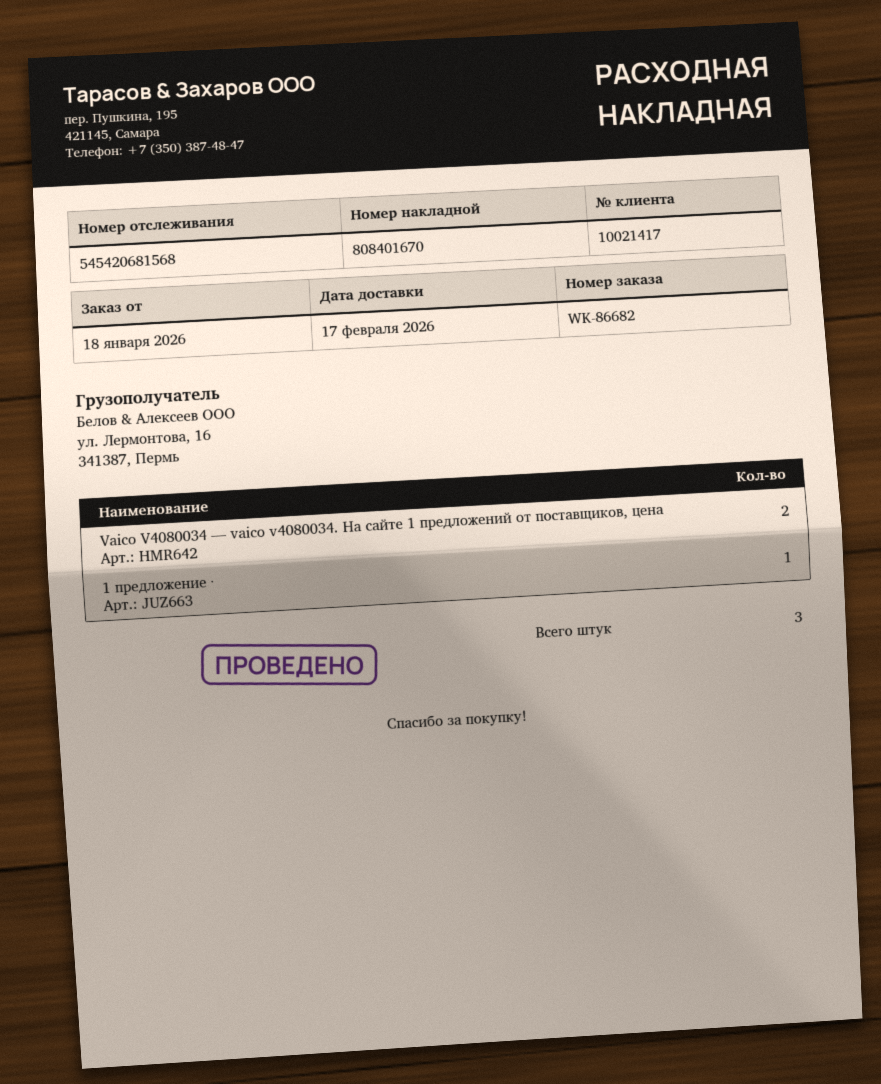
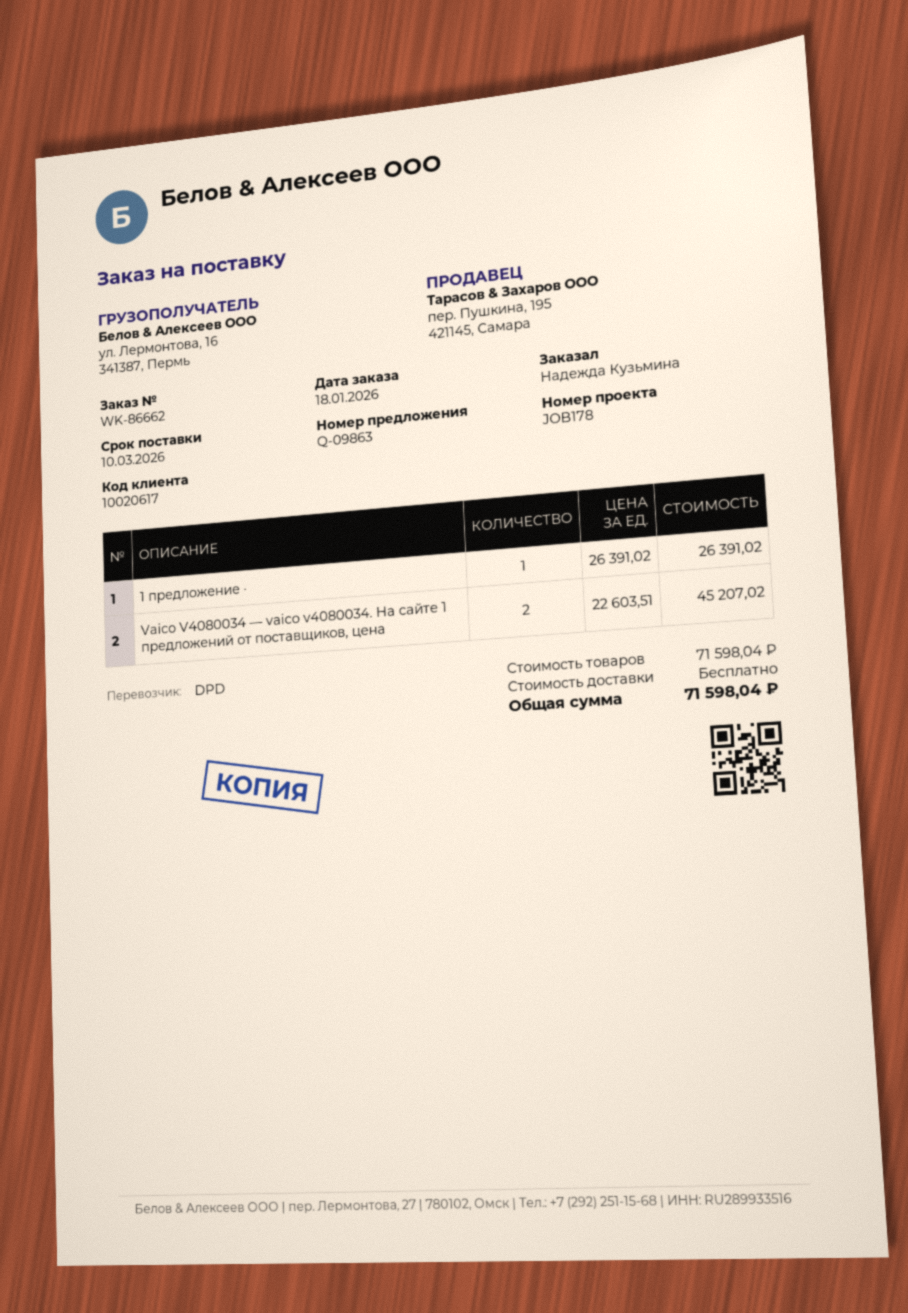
order number: WK-86682 -> WK-86662
delivery date: 2026-02-17 -> 2026-03-10
customer number: 10021417 -> 10020617

